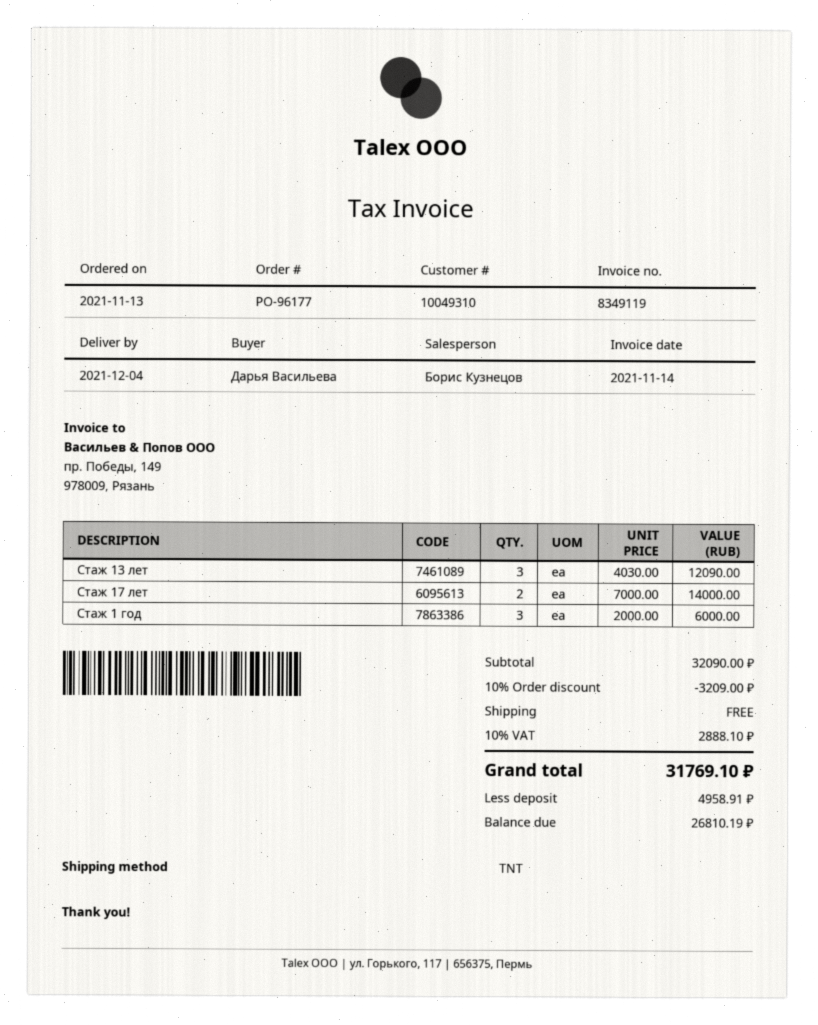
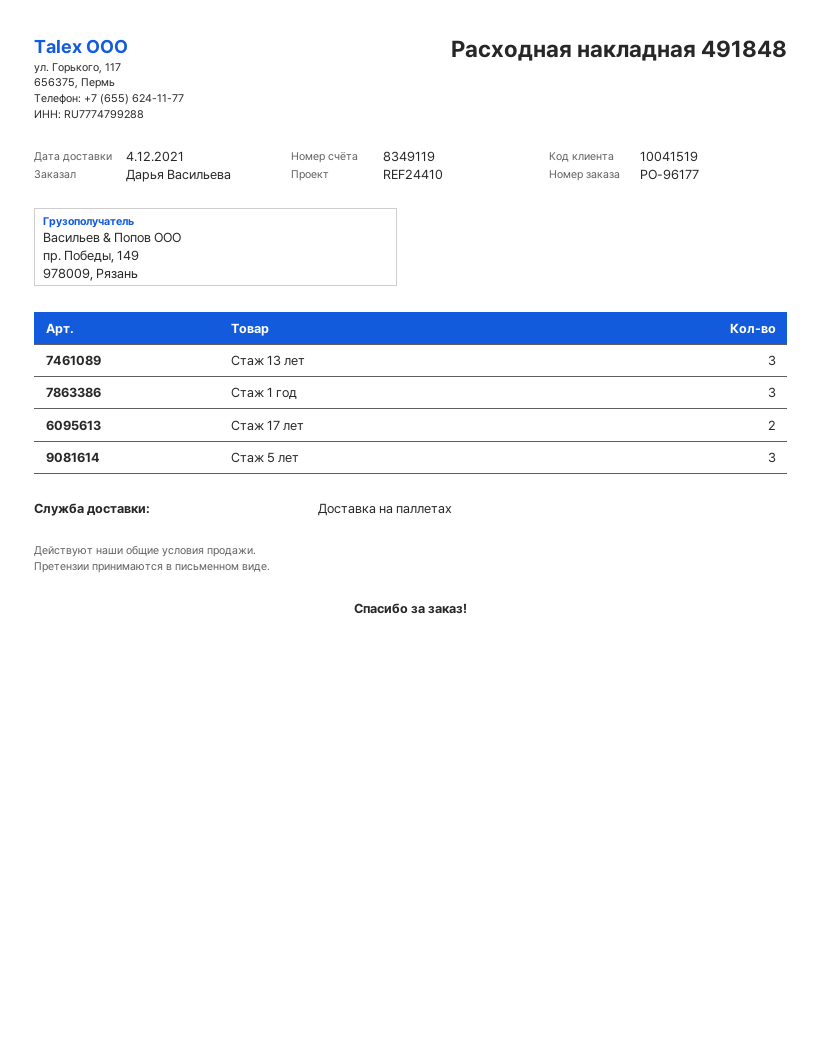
customer number: 10049310 -> 10041519
shipping method: TNT -> pallet freight
Стаж 5 лет: none -> 3

